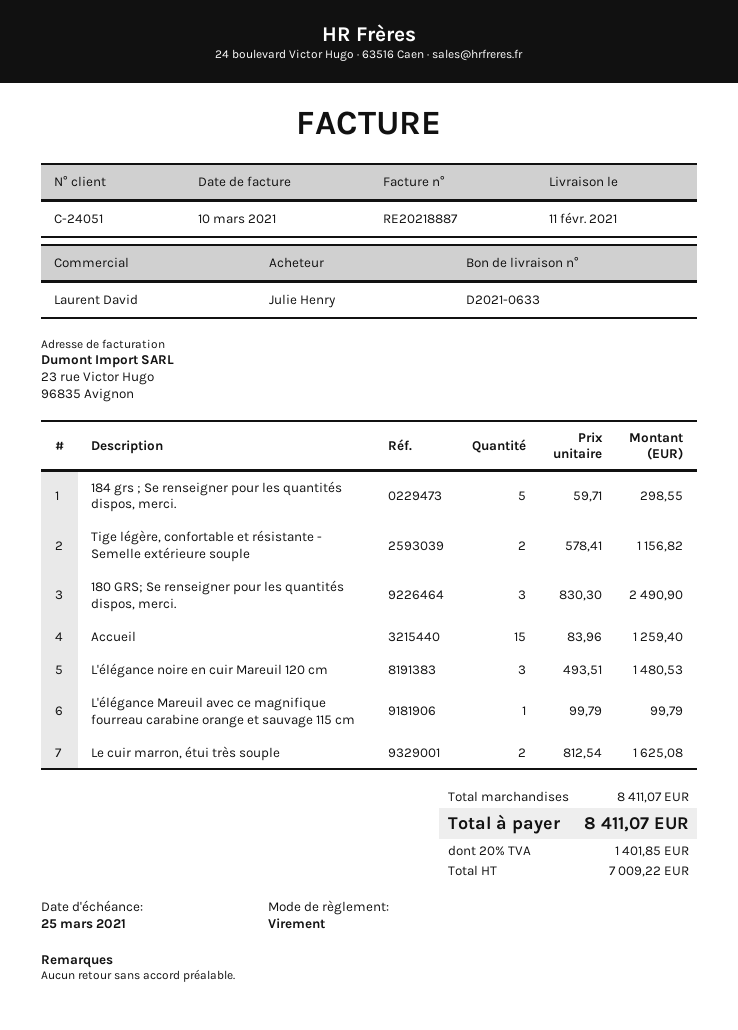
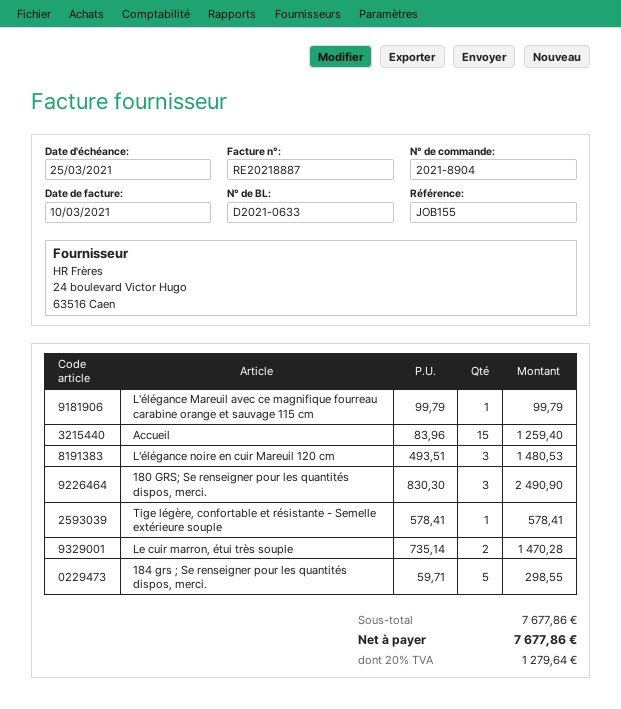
Tige légère, confortable et résistante - Semelle extérieure souple: 2 x 578.41 = 1156.82 -> 1 x 578.41 = 578.41
Le cuir marron, étui très souple: 2 x 812.54 = 1625.08 -> 2 x 735.14 = 1470.28
subtotal: 8411.07 -> 7677.86
tax: 20% = 1401.85 -> 20% = 1279.64
total: 8411.07 -> 7677.86

